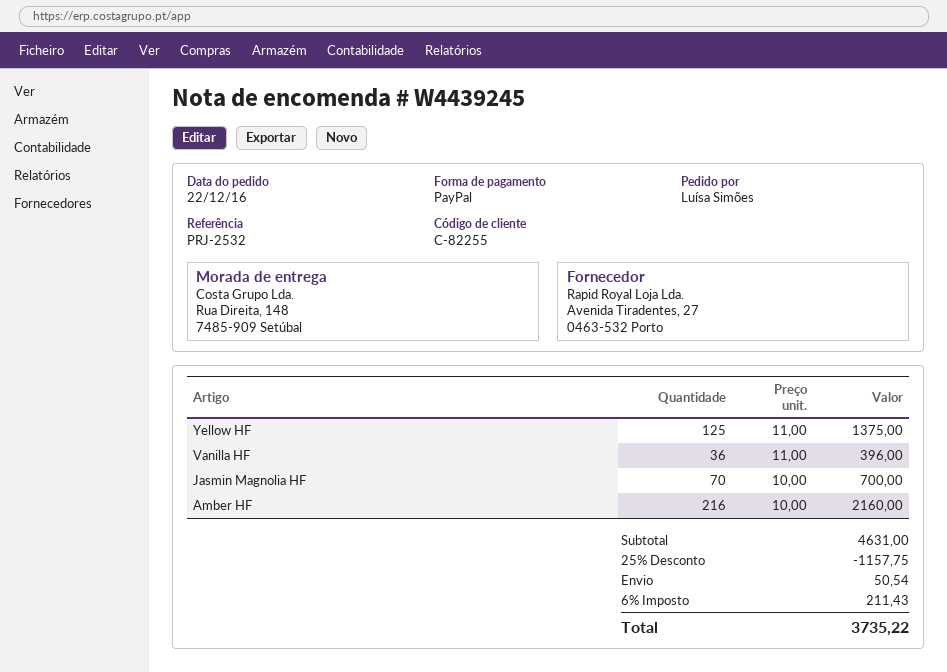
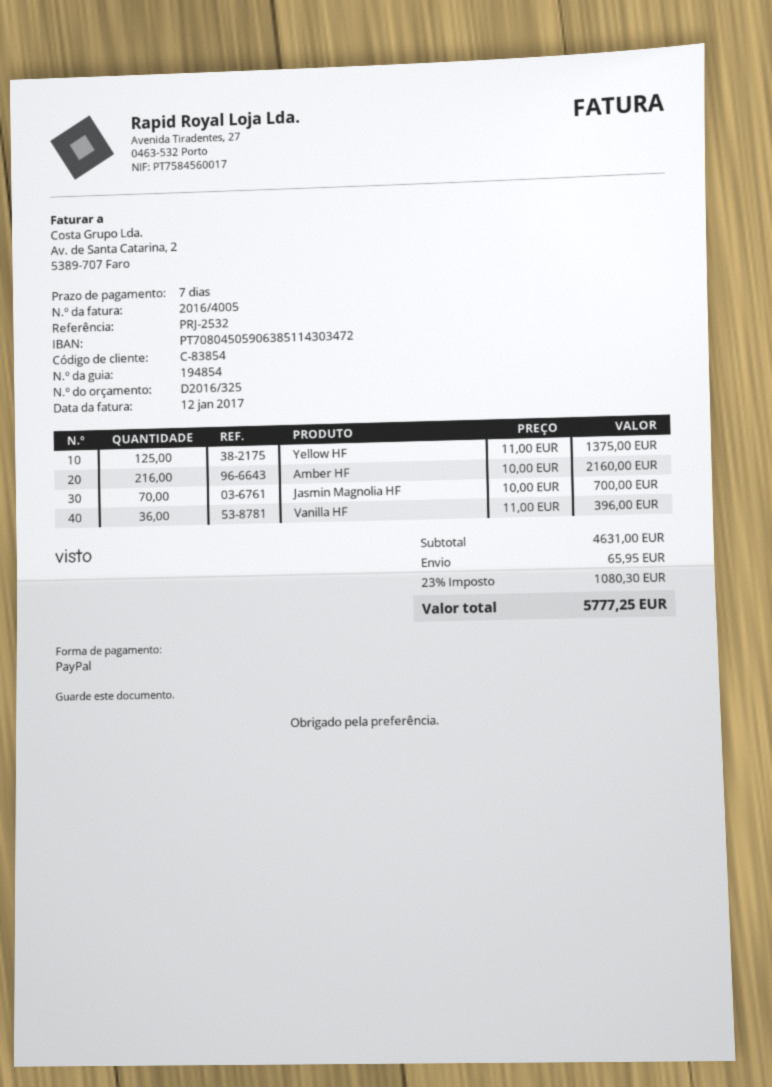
customer number: C-82255 -> C-83854
discount: 25% = 1157.75 -> none
shipping: 50.54 -> 65.95
tax: 6% = 211.43 -> 23% = 1080.30
total: 3735.22 -> 5777.25

